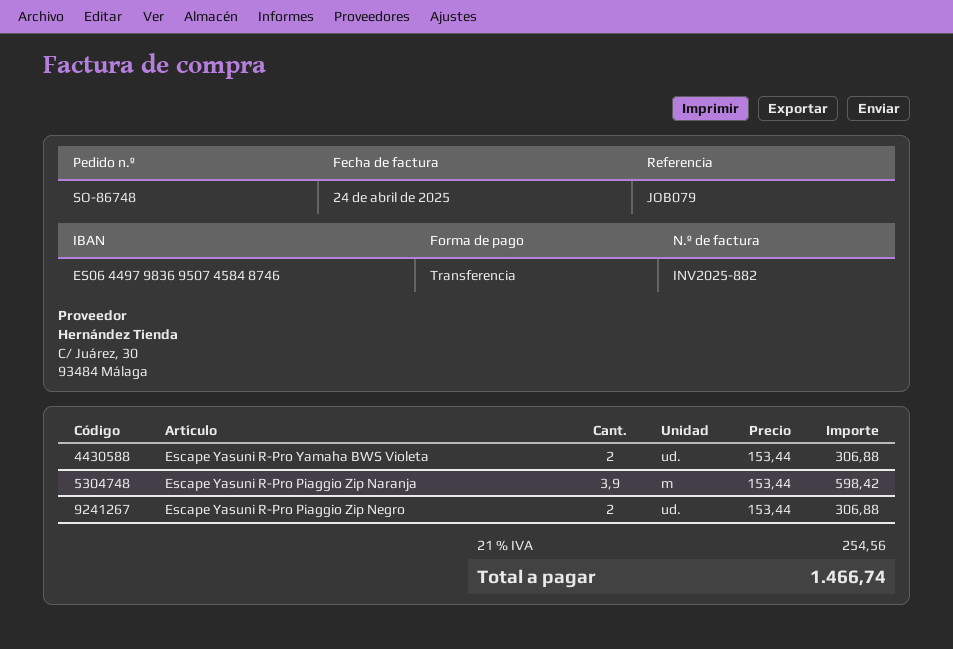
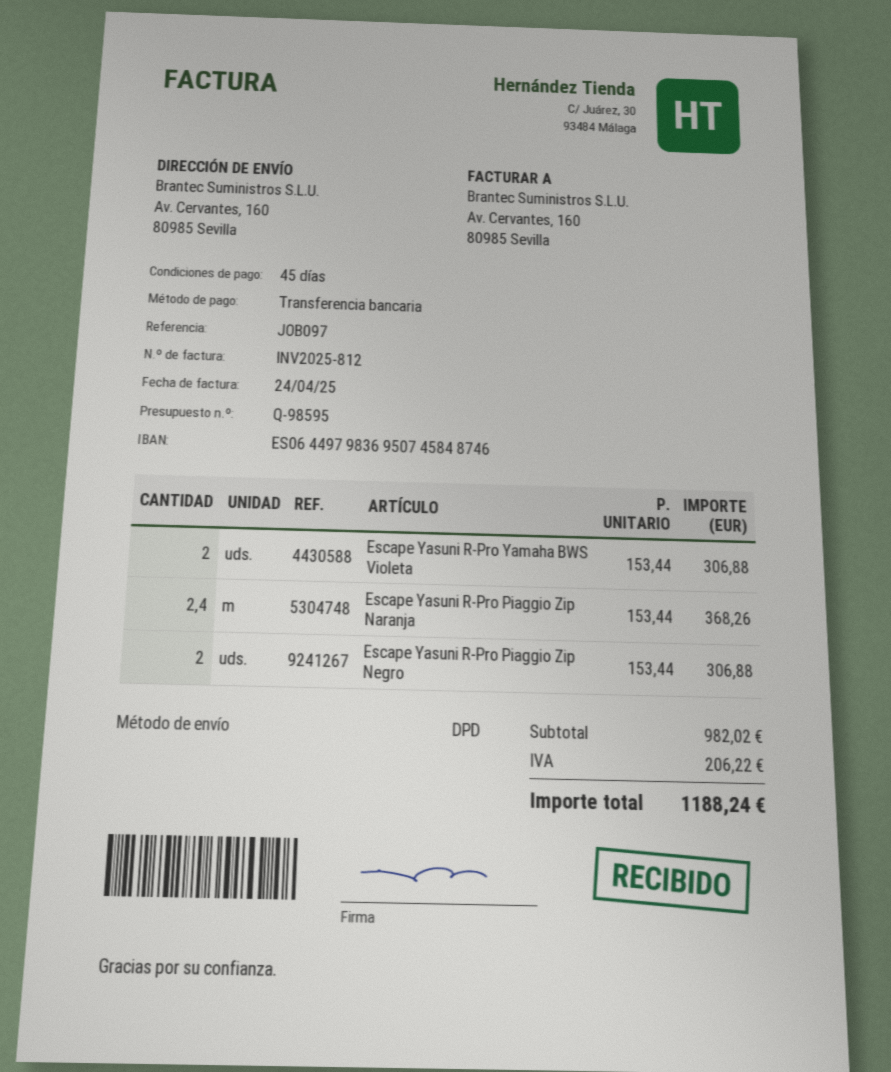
invoice number: INV2025-882 -> INV2025-812
reference: JOB079 -> JOB097
Escape Yasuni R-Pro Piaggio Zip Naranja: 3.9 x 153.44 = 598.42 -> 2.4 x 153.44 = 368.26
tax: 254.56 -> 206.22
total: 1466.74 -> 1188.24

